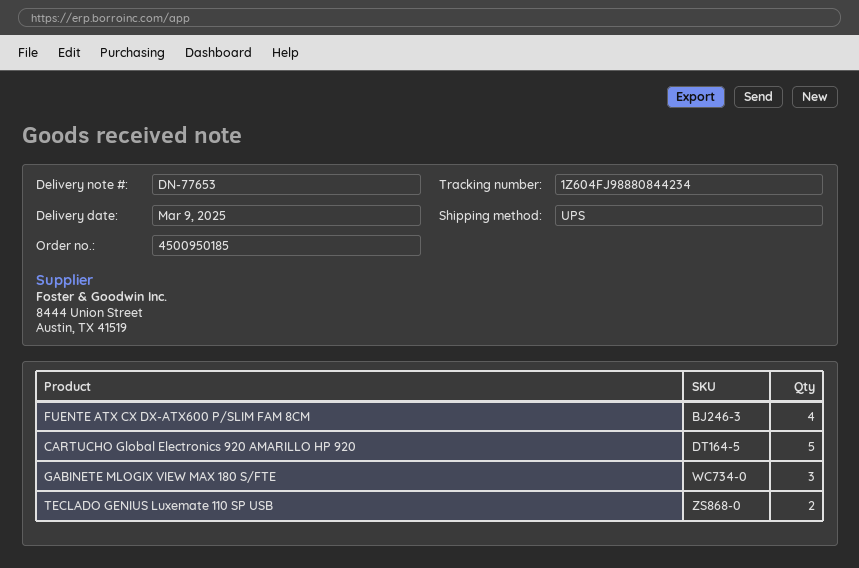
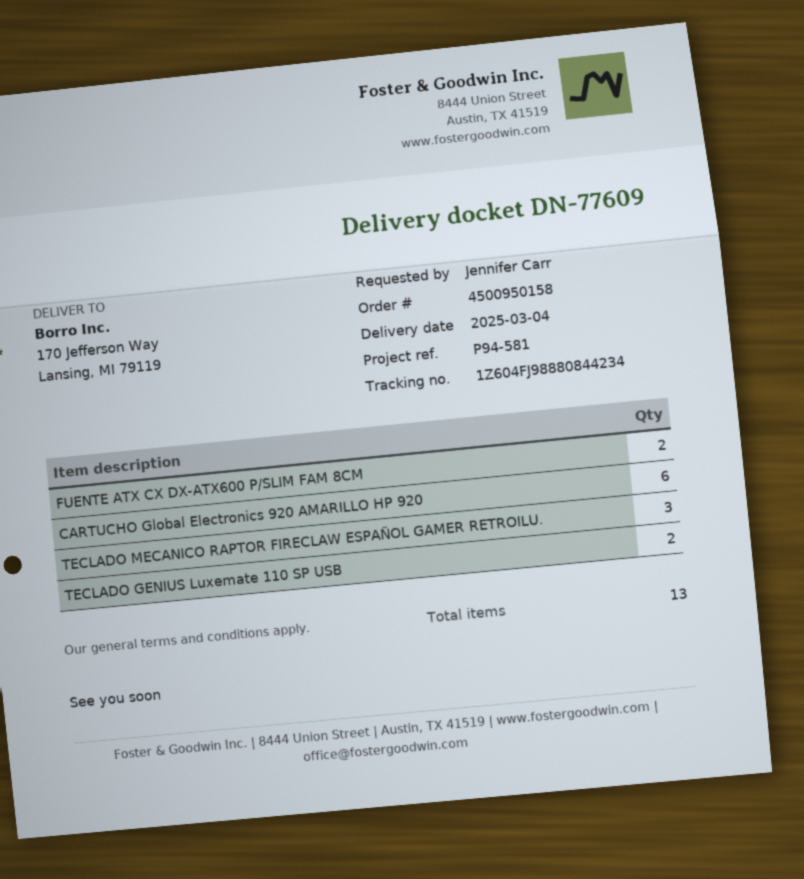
order number: 4500950185 -> 4500950158
delivery note number: DN-77653 -> DN-77609
delivery date: 2025-03-09 -> 2025-03-04
FUENTE ATX CX DX-ATX600 P/SLIM FAM 8CM: 4 -> 2
CARTUCHO Global Electronics 920 AMARILLO HP 920: 5 -> 6
GABINETE MLOGIX VIEW MAX 180 S/FTE: 3 -> none
TECLADO MECANICO RAPTOR FIRECLAW ESPAÑOL GAMER RETROILU.: none -> 3

